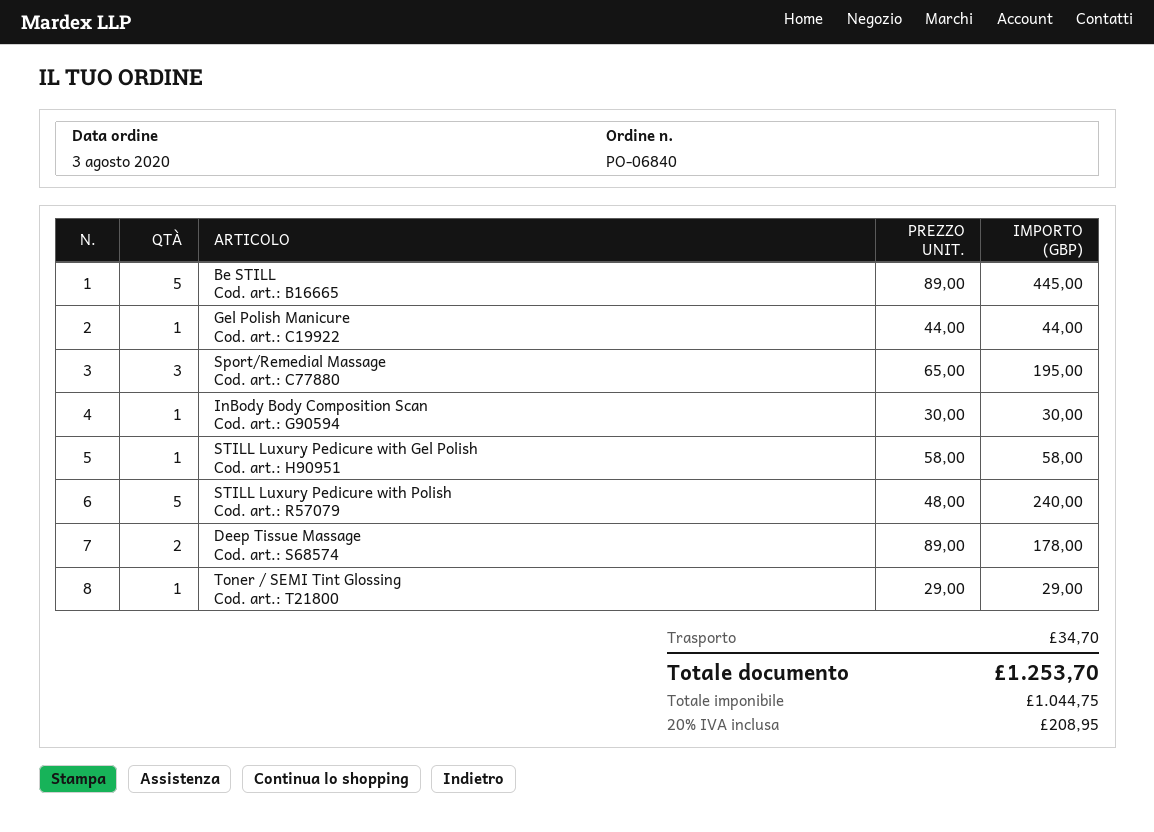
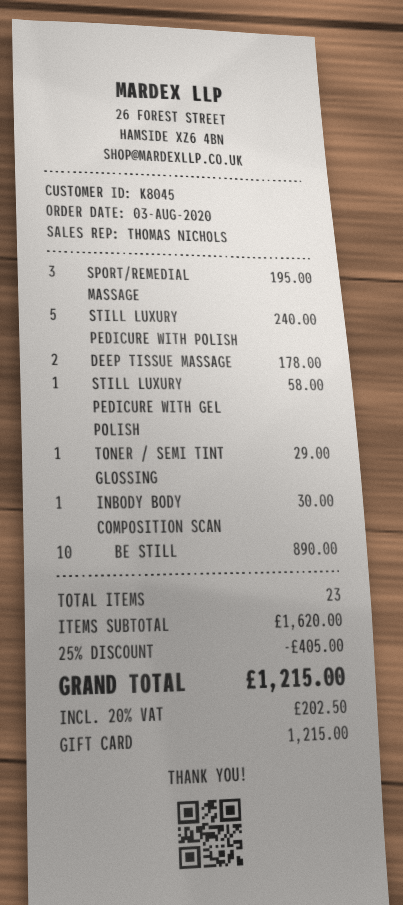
Be STILL: 5 for 445.00 -> 10 for 890.00
Gel Polish Manicure: 1 for 44.00 -> none
discount: none -> 25% = 405.00
shipping: 34.70 -> none
tax: 20% = 208.95 -> 20% = 202.50
total: 1253.70 -> 1215.00

